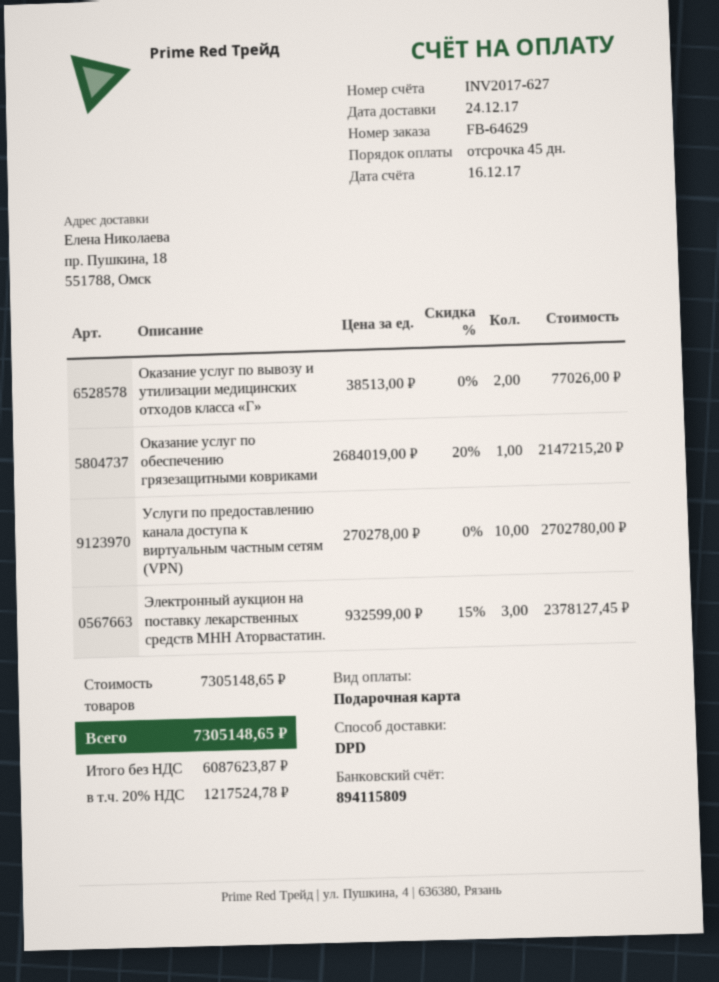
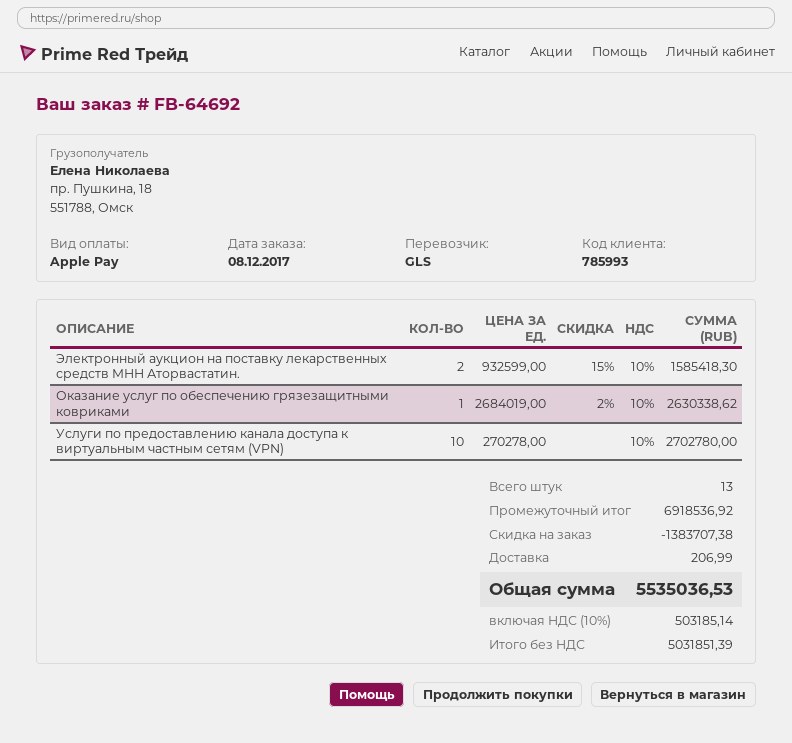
order number: FB-64629 -> FB-64692
payment method: gift card -> Apple Pay
shipping method: DPD -> GLS
Оказание услуг по вывозу и утилизации медицинских отходов класса «Г»: 2 x 38513.00 = 77026.00 -> none
Оказание услуг по обеспечению грязезащитными ковриками: 1 x 2684019.00 - 20% = 2147215.20 -> 1 x 2684019.00 - 2% = 2630338.62
Электронный аукцион на поставку лекарственных средств МНН Аторвастатин.: 3 x 932599.00 - 15% = 2378127.45 -> 2 x 932599.00 - 15% = 1585418.30
subtotal: 7305148.65 -> 6918536.92
discount: none -> 1383707.38
shipping: none -> 206.99
net: 6087623.87 -> 5031851.39
tax: 20% = 1217524.78 -> 10% = 503185.14
total: 7305148.65 -> 5535036.53

